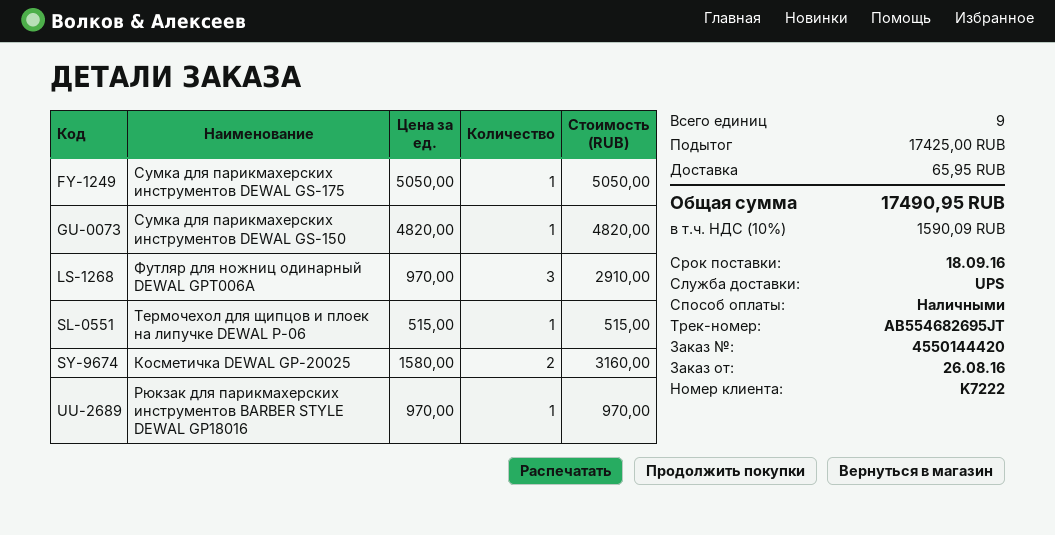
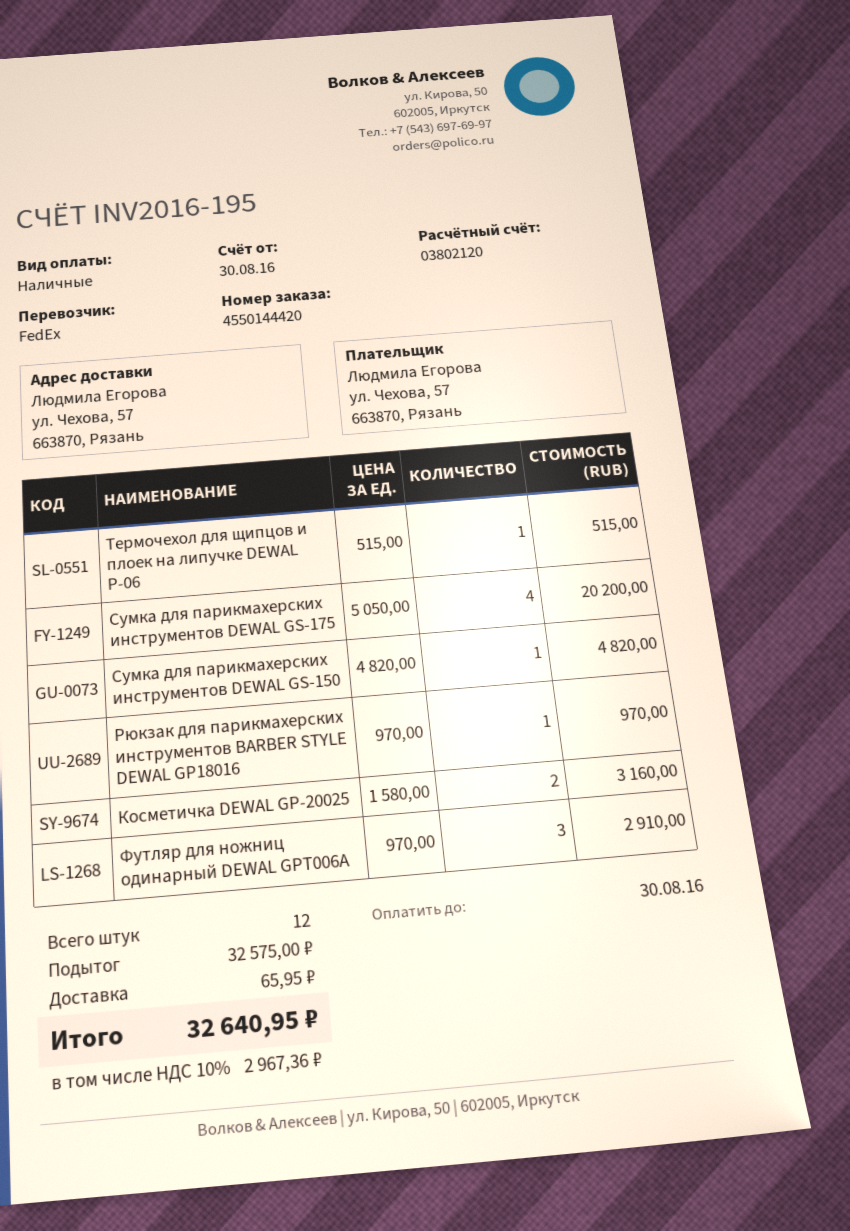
shipping method: UPS -> FedEx
Сумка для парикмахерских инструментов DEWAL GS-175: 1 x 5050.00 = 5050.00 -> 4 x 5050.00 = 20200.00
total quantity: 9 -> 12
subtotal: 17425.00 -> 32575.00
tax: 10% = 1590.09 -> 10% = 2967.36
total: 17490.95 -> 32640.95

